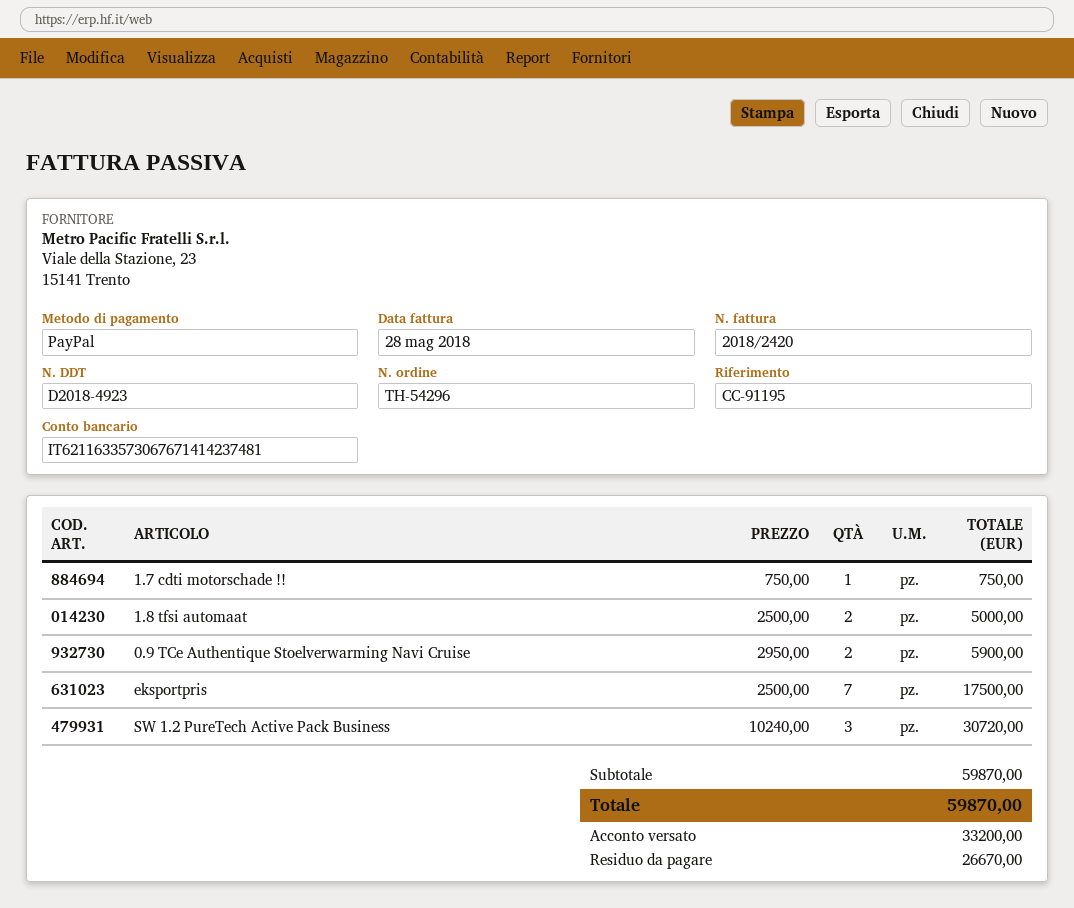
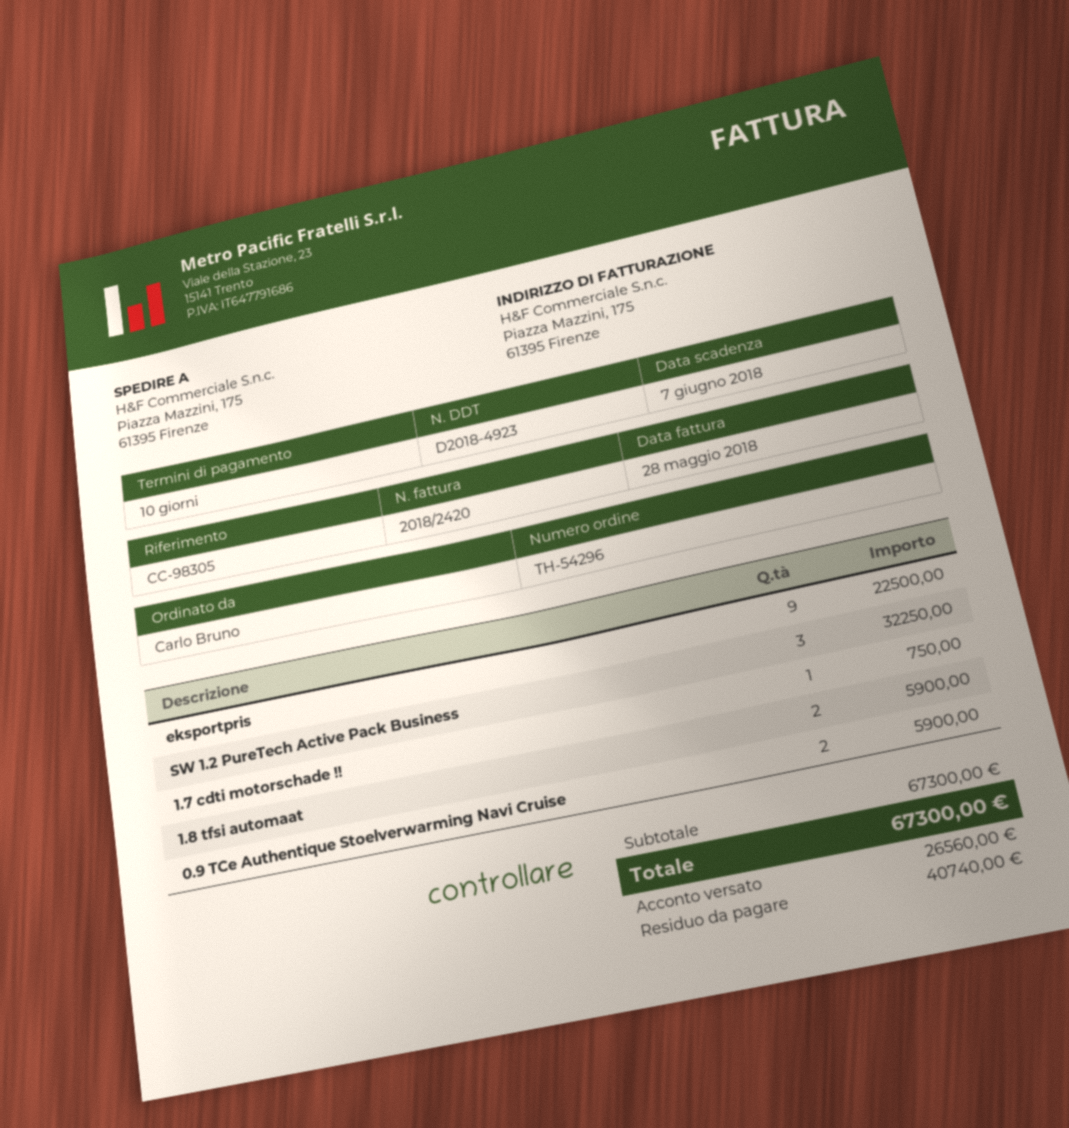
reference: CC-91195 -> CC-98305
1.8 tfsi automaat: 2 for 5000.00 -> 2 for 5900.00
eksportpris: 7 for 17500.00 -> 9 for 22500.00
SW 1.2 PureTech Active Pack Business: 3 for 30720.00 -> 3 for 32250.00
subtotal: 59870.00 -> 67300.00
total: 59870.00 -> 67300.00
deposit: 33200.00 -> 26560.00
balance: 26670.00 -> 40740.00

